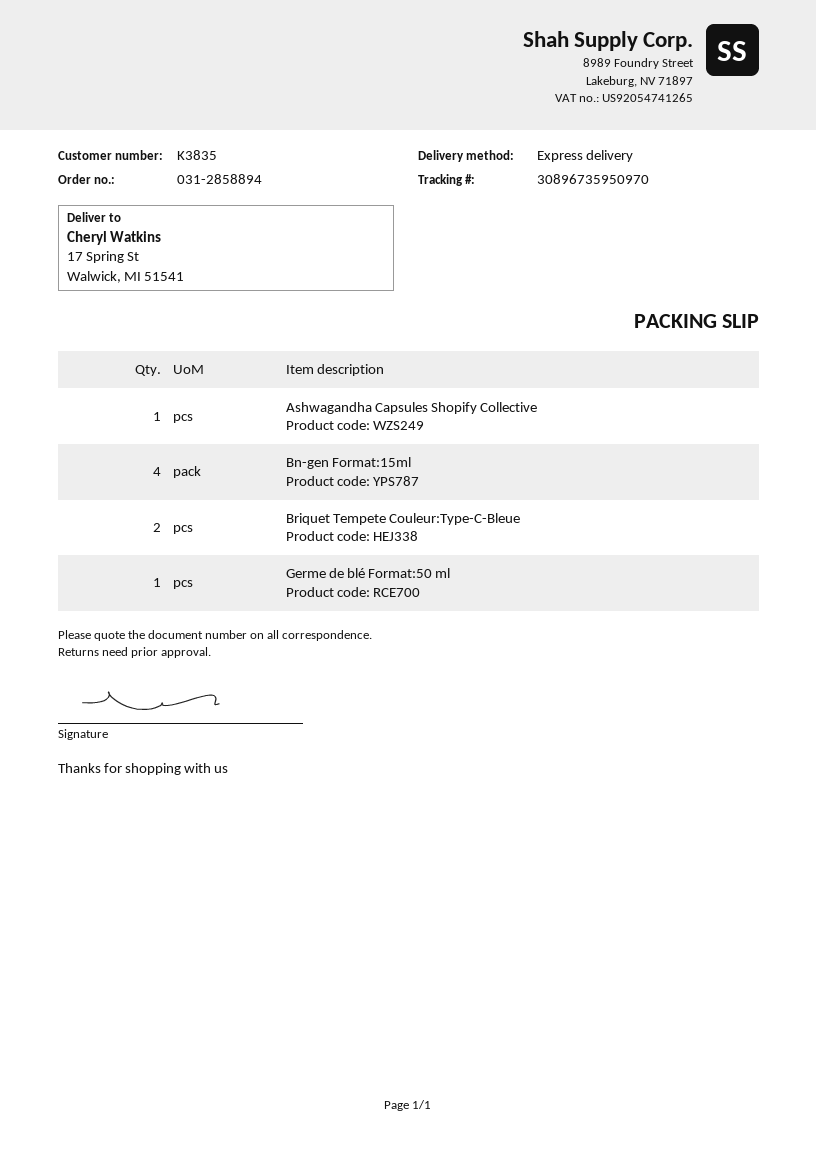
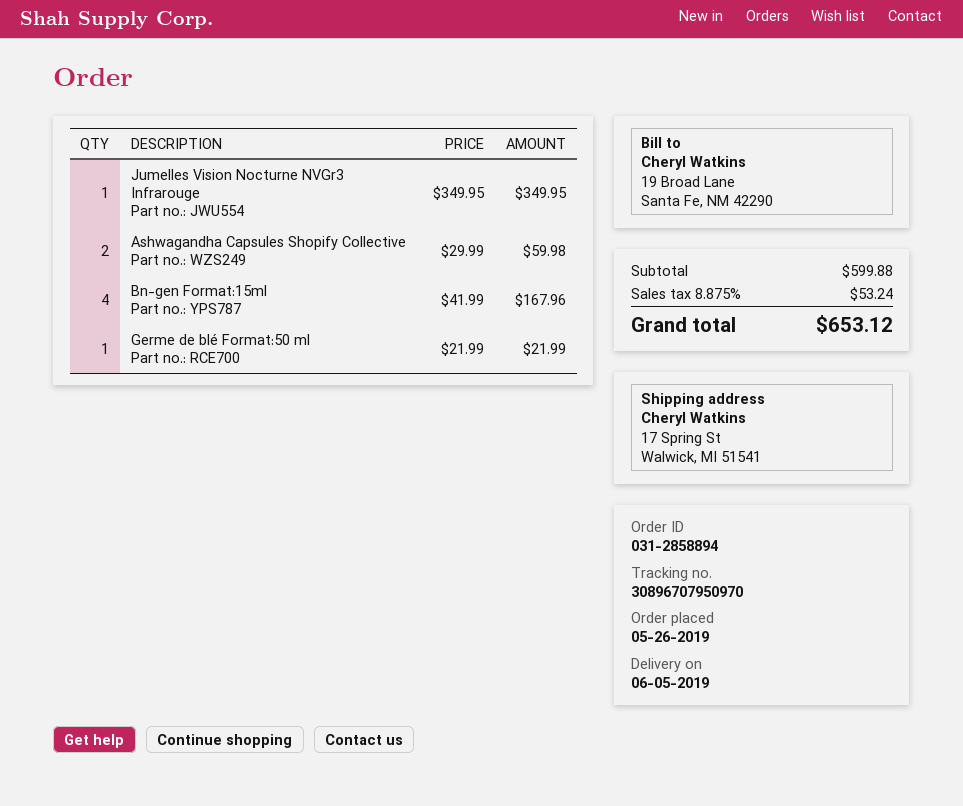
tracking number: 30896735950970 -> 30896707950970
Ashwagandha Capsules Shopify Collective: 1 -> 2
Briquet Tempete Couleur:Type-C-Bleue: 2 -> none
Jumelles Vision Nocturne NVGr3 Infrarouge: none -> 1

